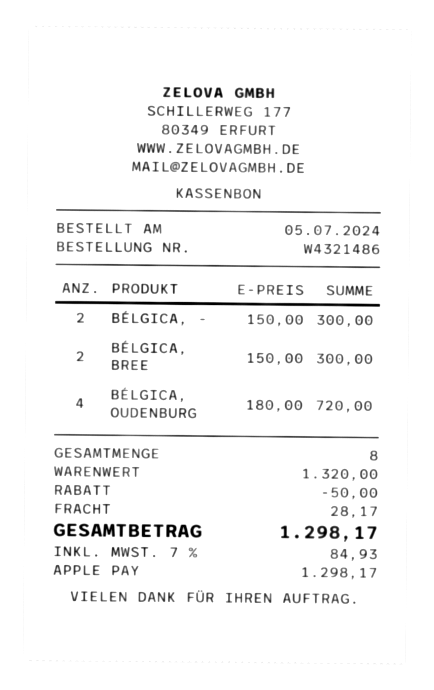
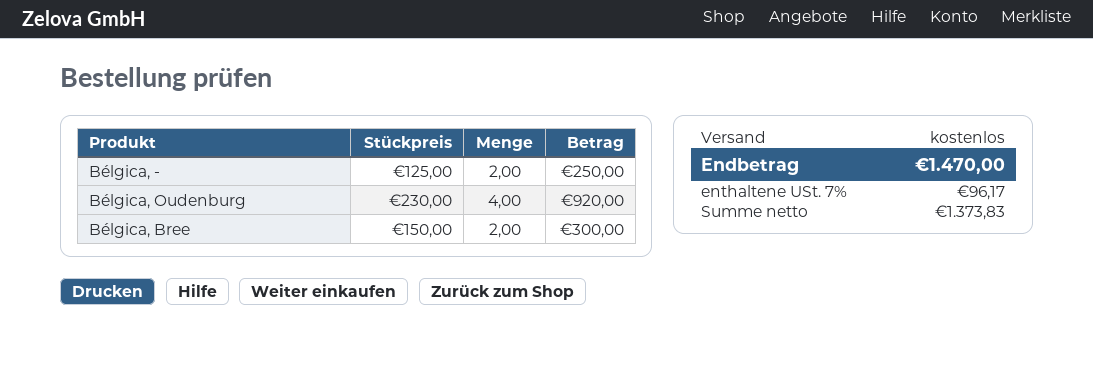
BÉLGICA, -: 2 x 150.00 = 300.00 -> 2 x 125.00 = 250.00
BÉLGICA, OUDENBURG: 4 x 180.00 = 720.00 -> 4 x 230.00 = 920.00
discount: 50.00 -> none
shipping: 28.17 -> 0.00
tax: 7% = 84.93 -> 7% = 96.17
total: 1298.17 -> 1470.00

